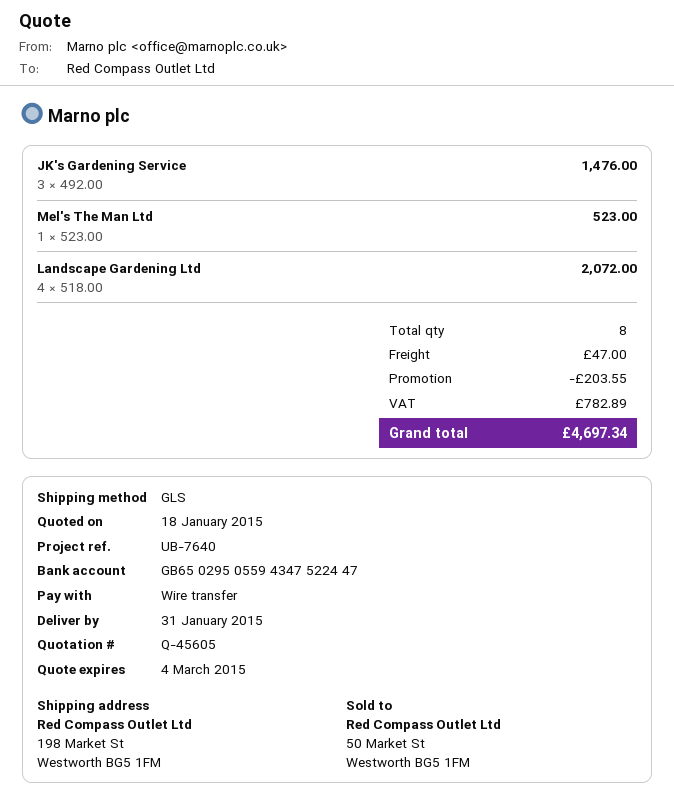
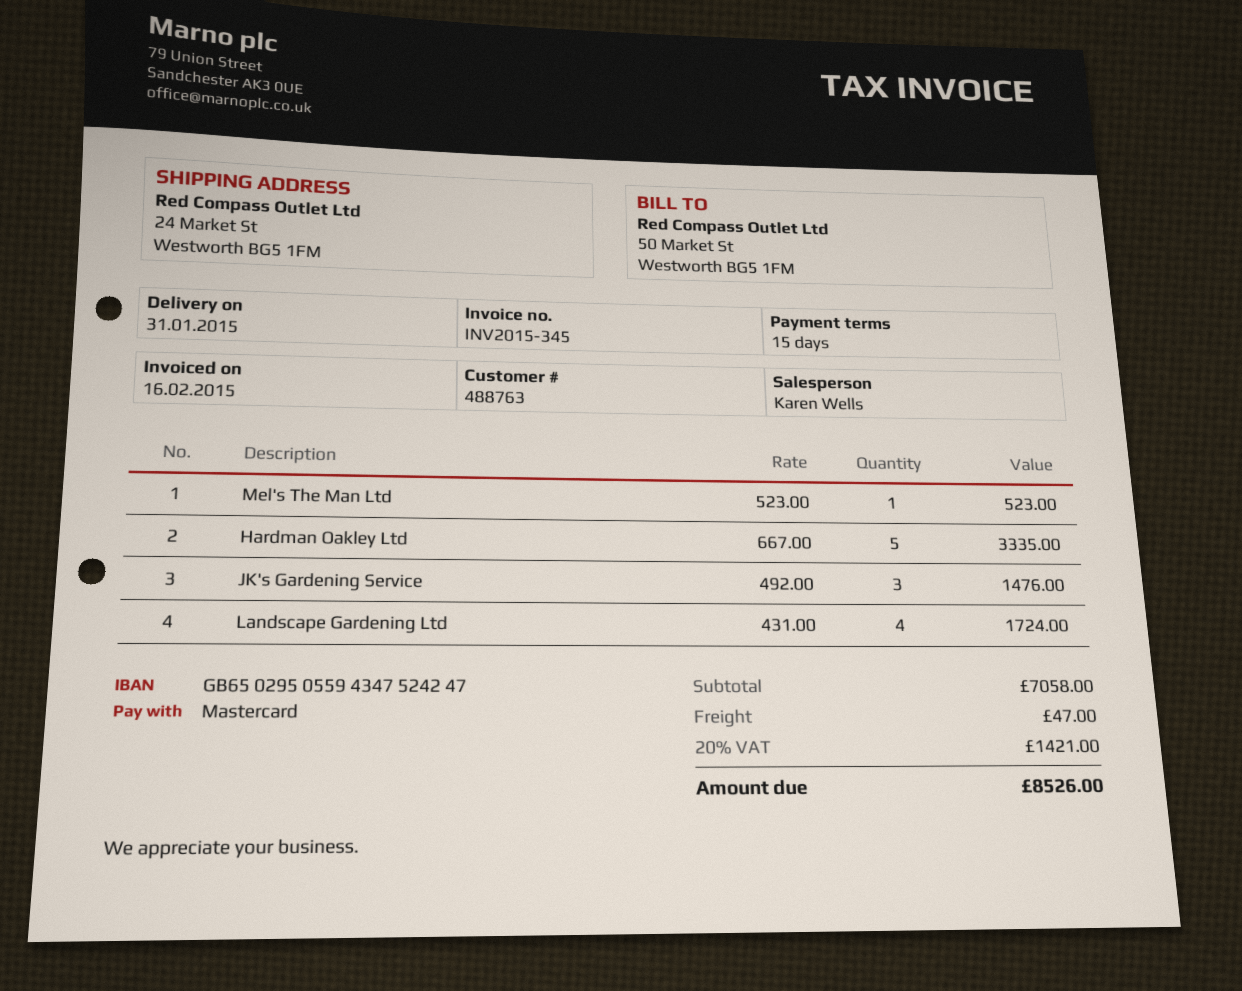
payment method: bank transfer -> Mastercard
bank account: GB65029505594347522447 -> GB65029505594347524247
ship to: 198 Market St, Westworth BG5 1FM -> 24 Market St, Westworth BG5 1FM
Landscape Gardening Ltd: 4 x 518.00 = 2072.00 -> 4 x 431.00 = 1724.00
Hardman Oakley Ltd: none -> 5 x 667.00 = 3335.00
discount: 203.55 -> none
tax: 782.89 -> 1421.00
total: 4697.34 -> 8526.00

